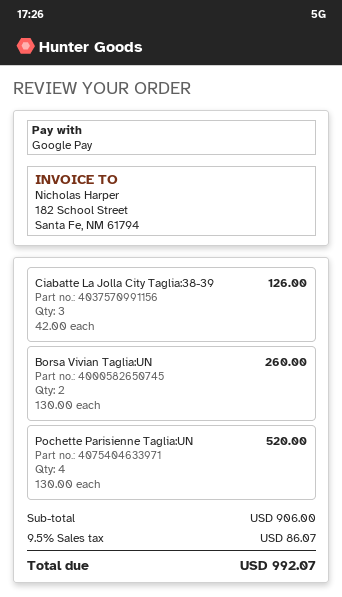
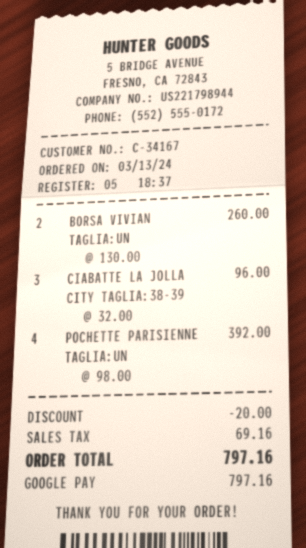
Ciabatte La Jolla City Taglia:38-39: 3 x 42.00 = 126.00 -> 3 x 32.00 = 96.00
Pochette Parisienne Taglia:UN: 4 x 130.00 = 520.00 -> 4 x 98.00 = 392.00
discount: none -> 20.00
tax: 86.07 -> 69.16
total: 992.07 -> 797.16

